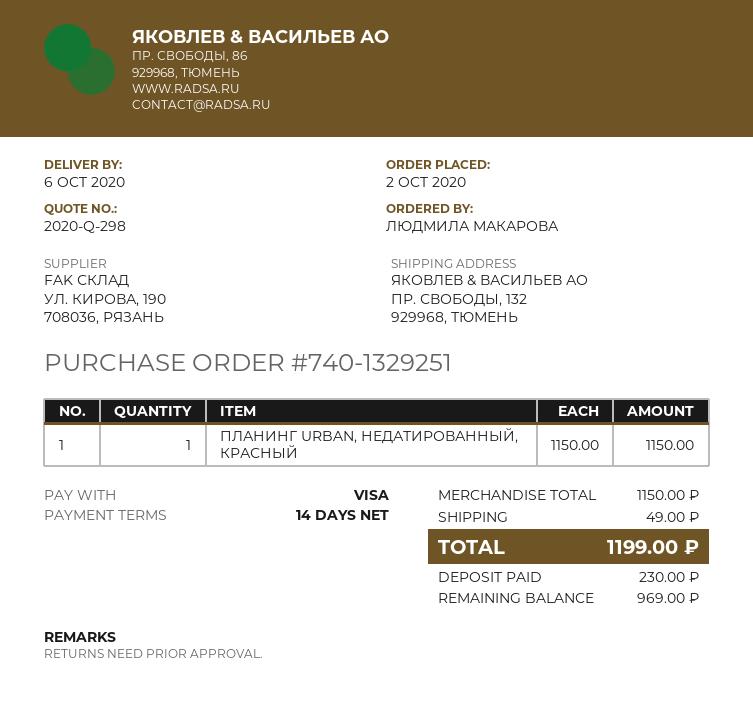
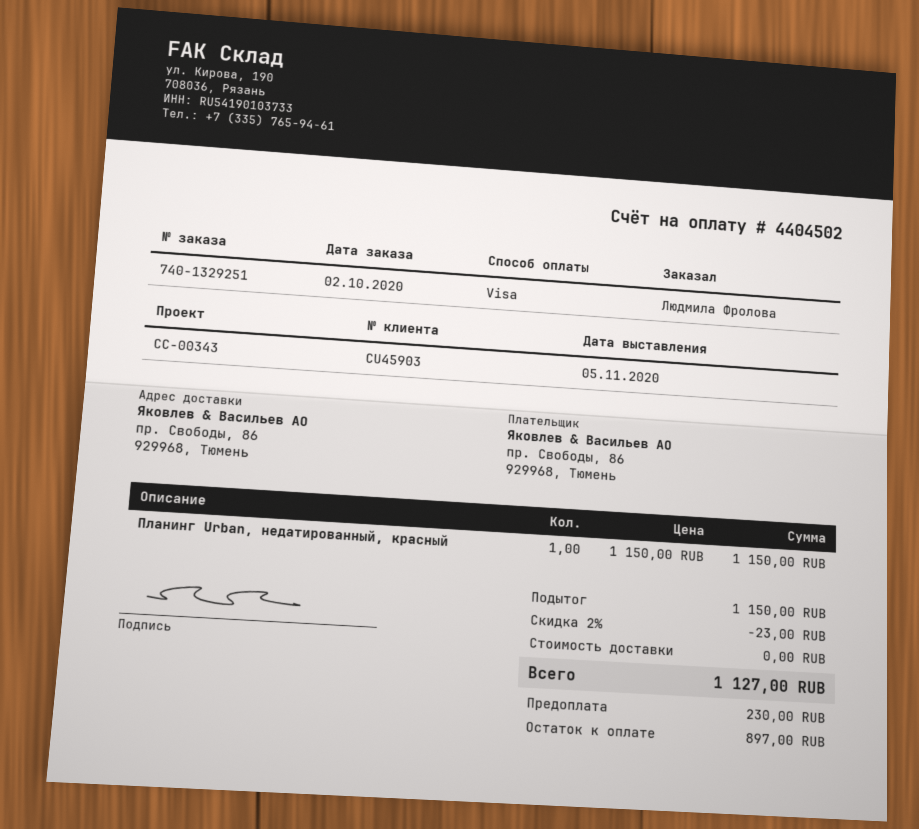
ordered by: ЛЮДМИЛА МАКАРОВА -> Людмила Фролова
ship to: ПР. СВОБОДЫ, 132, 929968, ТЮМЕНЬ -> пр. Свободы, 86, 929968, Тюмень
discount: none -> 2% = 23.00
shipping: 49.00 -> 0.00
total: 1199.00 -> 1127.00
balance: 969.00 -> 897.00

